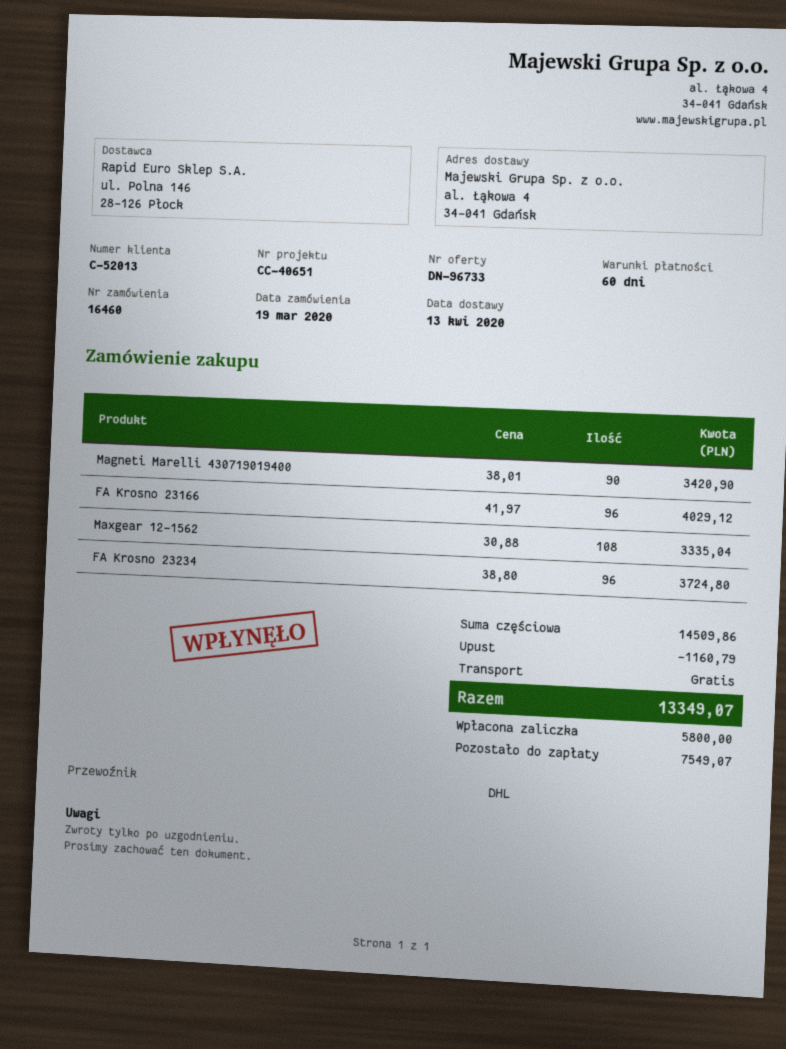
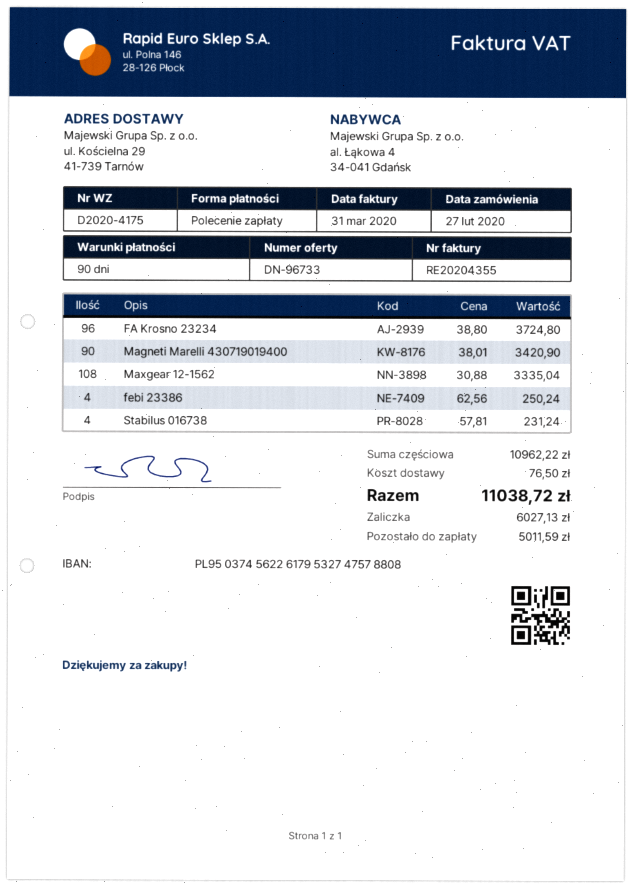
order date: 2020-03-19 -> 2020-02-27
payment terms: 60 days -> 90 days
ship to: al. Łąkowa 4, 34-041 Gdańsk -> ul. Kościelna 29, 41-739 Tarnów
FA Krosno 23166: 96 x 41.97 = 4029.12 -> none
febi 23386: none -> 4 x 62.56 = 250.24
Stabilus 016738: none -> 4 x 57.81 = 231.24
subtotal: 14509.86 -> 10962.22
discount: 1160.79 -> none
shipping: 0.00 -> 76.50
total: 13349.07 -> 11038.72
deposit: 5800.00 -> 6027.13
balance: 7549.07 -> 5011.59

